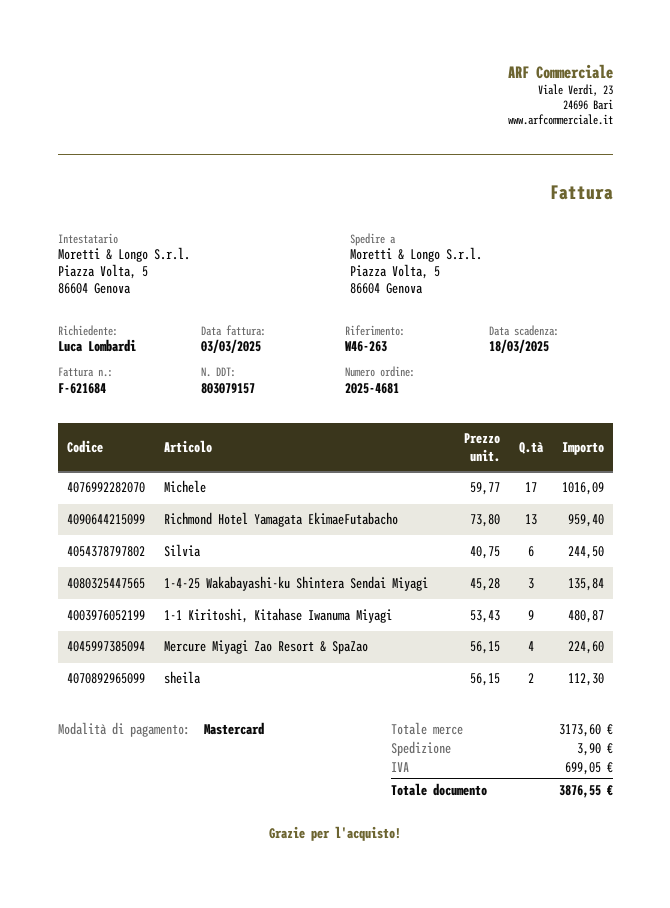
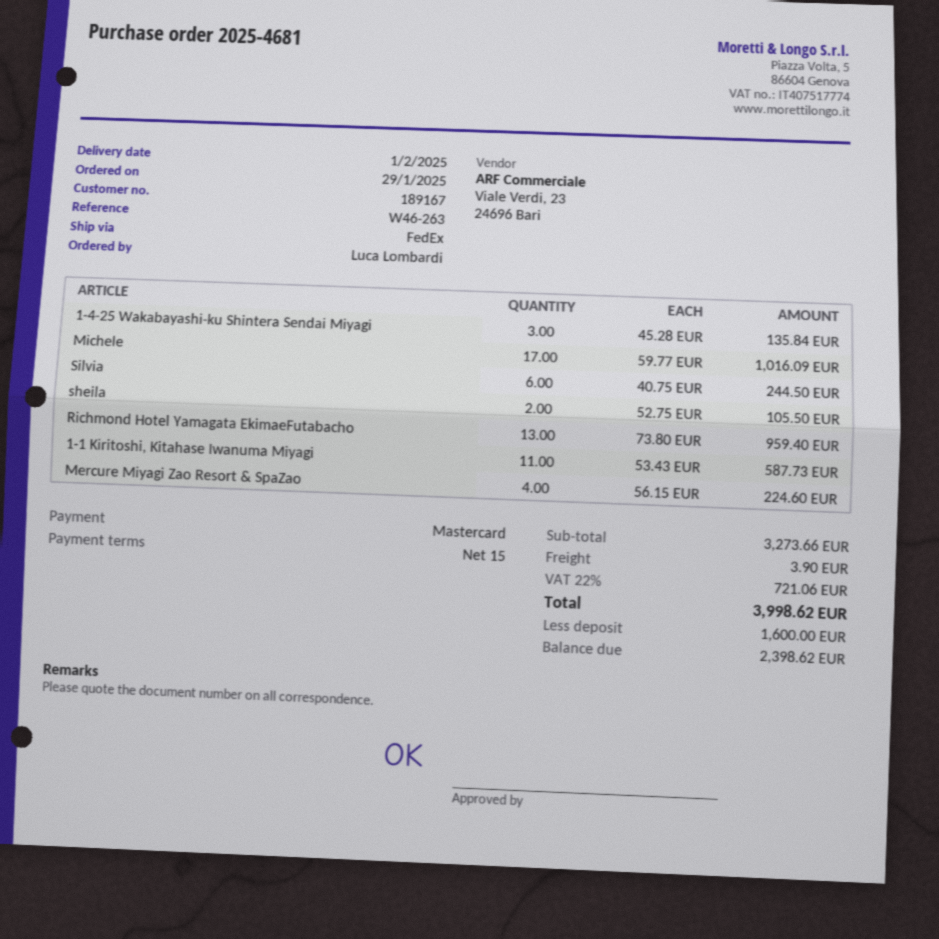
1-1 Kiritoshi, Kitahase Iwanuma Miyagi: 9 x 53.43 = 480.87 -> 11 x 53.43 = 587.73
sheila: 2 x 56.15 = 112.30 -> 2 x 52.75 = 105.50
subtotal: 3173.60 -> 3273.66
tax: 699.05 -> 721.06
total: 3876.55 -> 3998.62

